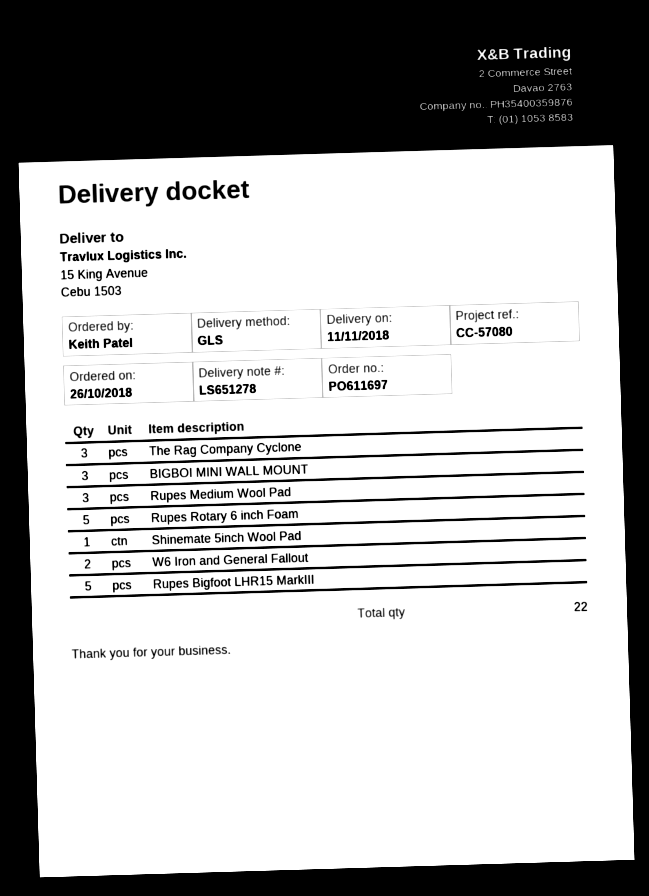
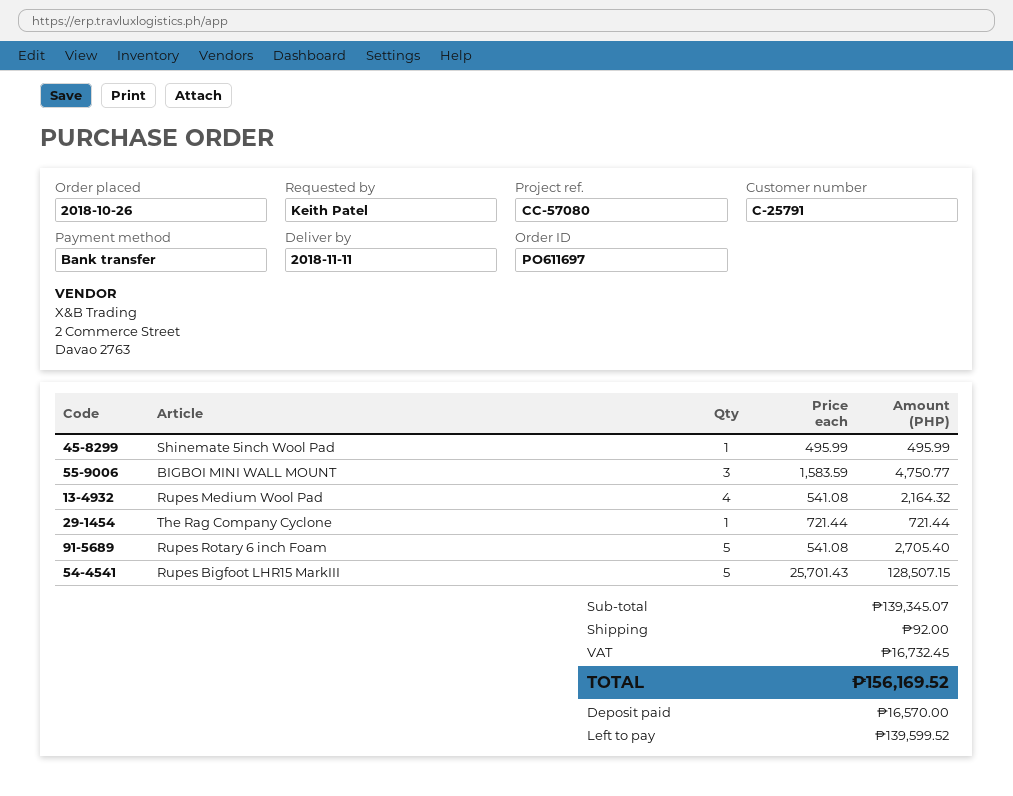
The Rag Company Cyclone: 3 -> 1
Rupes Medium Wool Pad: 3 -> 4
W6 Iron and General Fallout: 2 -> none

